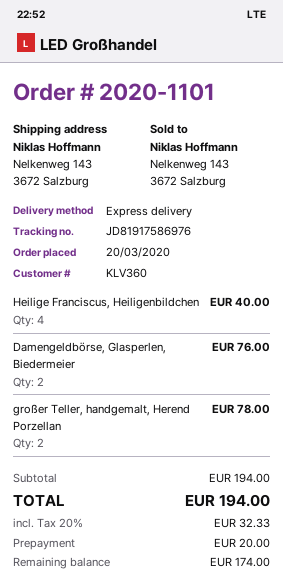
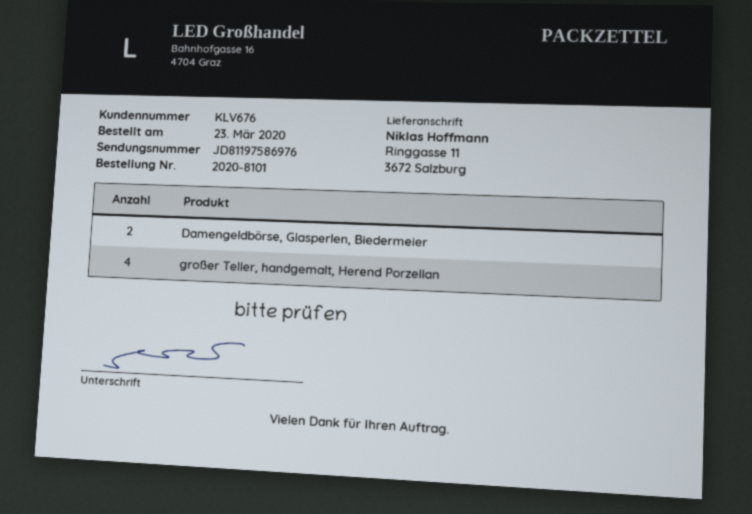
order number: 2020-1101 -> 2020-8101
order date: 2020-03-20 -> 2020-03-23
customer number: KLV360 -> KLV676
tracking number: JD81917586976 -> JD81197586976
ship to: Nelkenweg 143, 3672 Salzburg -> Ringgasse 11, 3672 Salzburg
Heilige Franciscus, Heiligenbildchen: 4 -> none
großer Teller, handgemalt, Herend Porzellan: 2 -> 4

